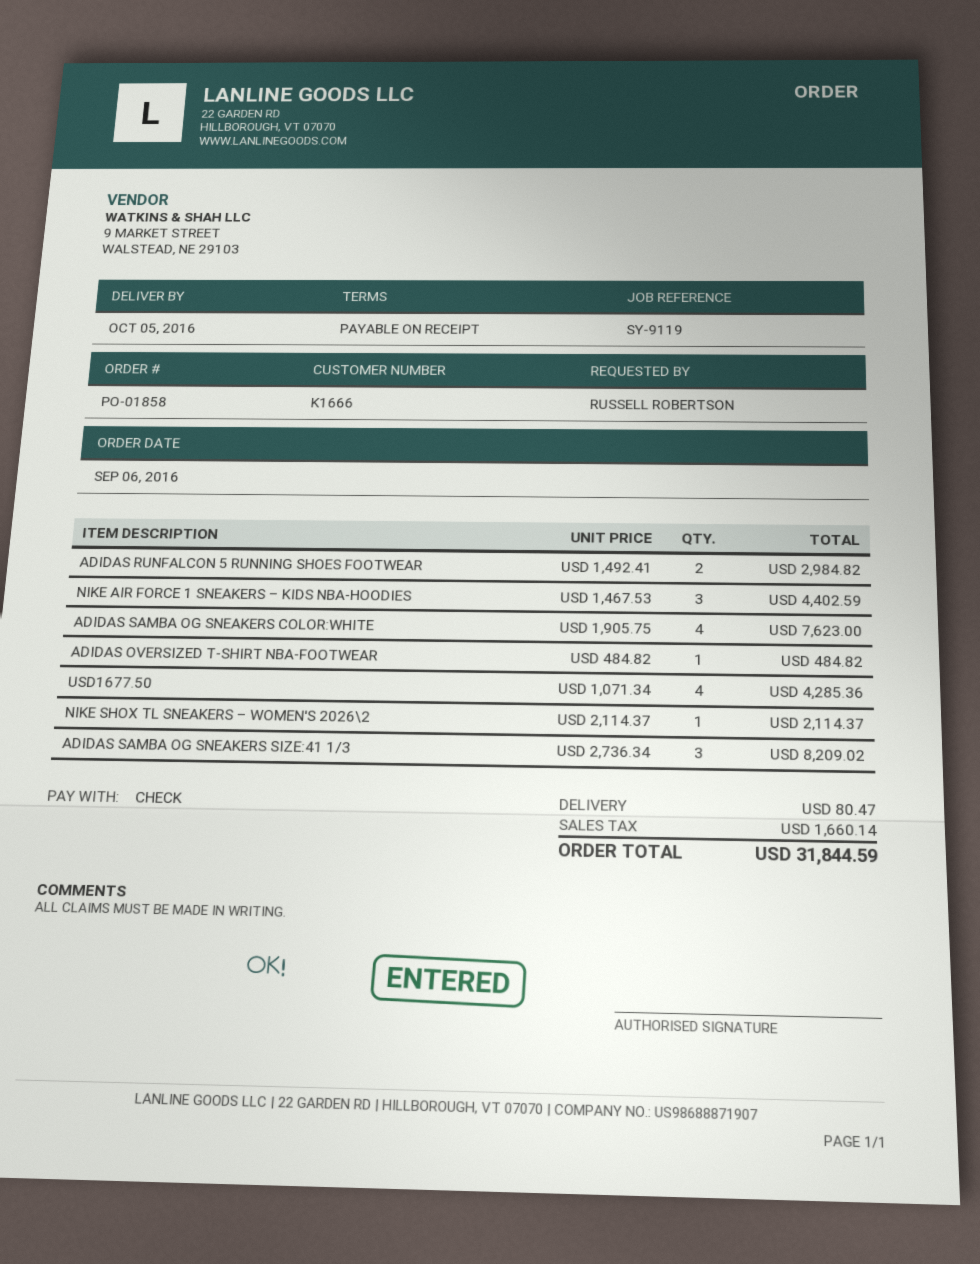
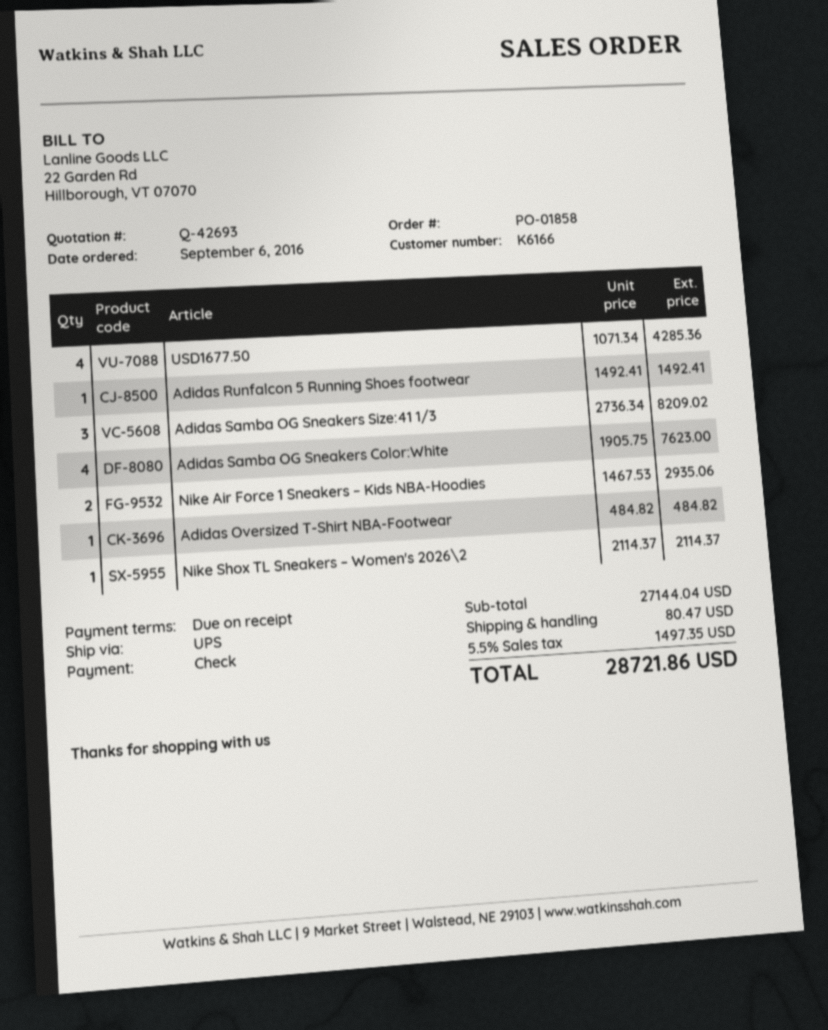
customer number: K1666 -> K6166
ADIDAS RUNFALCON 5 RUNNING SHOES FOOTWEAR: 2 x 1492.41 = 2984.82 -> 1 x 1492.41 = 1492.41
NIKE AIR FORCE 1 SNEAKERS – KIDS NBA-HOODIES: 3 x 1467.53 = 4402.59 -> 2 x 1467.53 = 2935.06
tax: 1660.14 -> 1497.35
total: 31844.59 -> 28721.86

